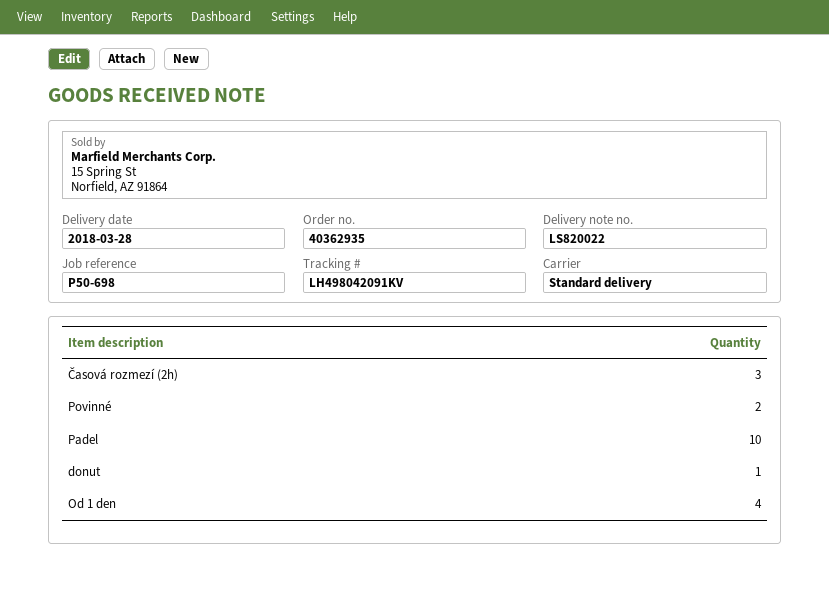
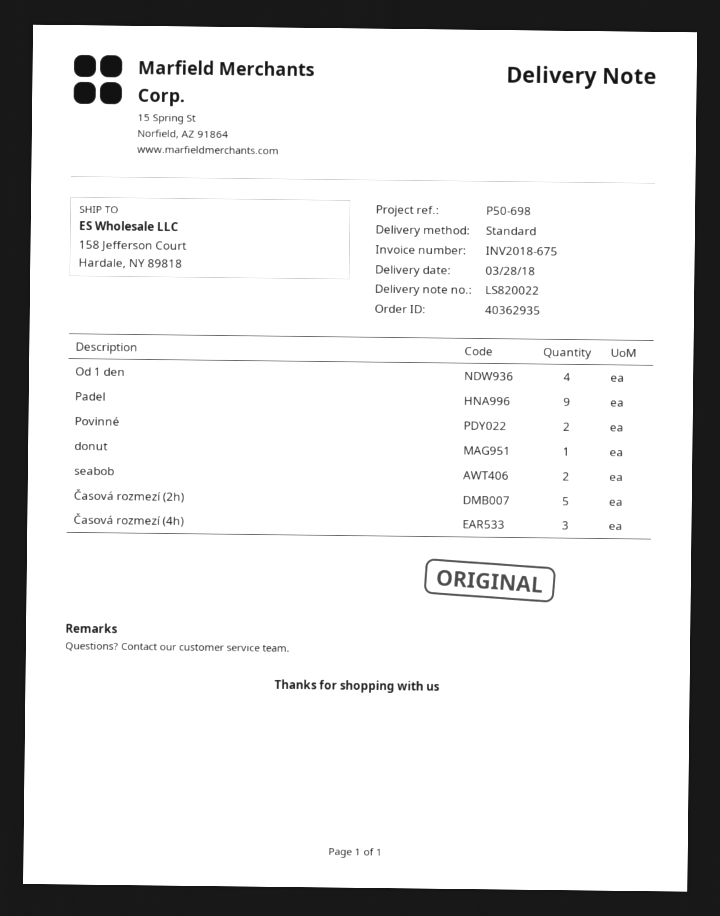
Časová rozmezí (2h): 3 -> 5
Padel: 10 -> 9
seabob: none -> 2
Časová rozmezí (4h): none -> 3

